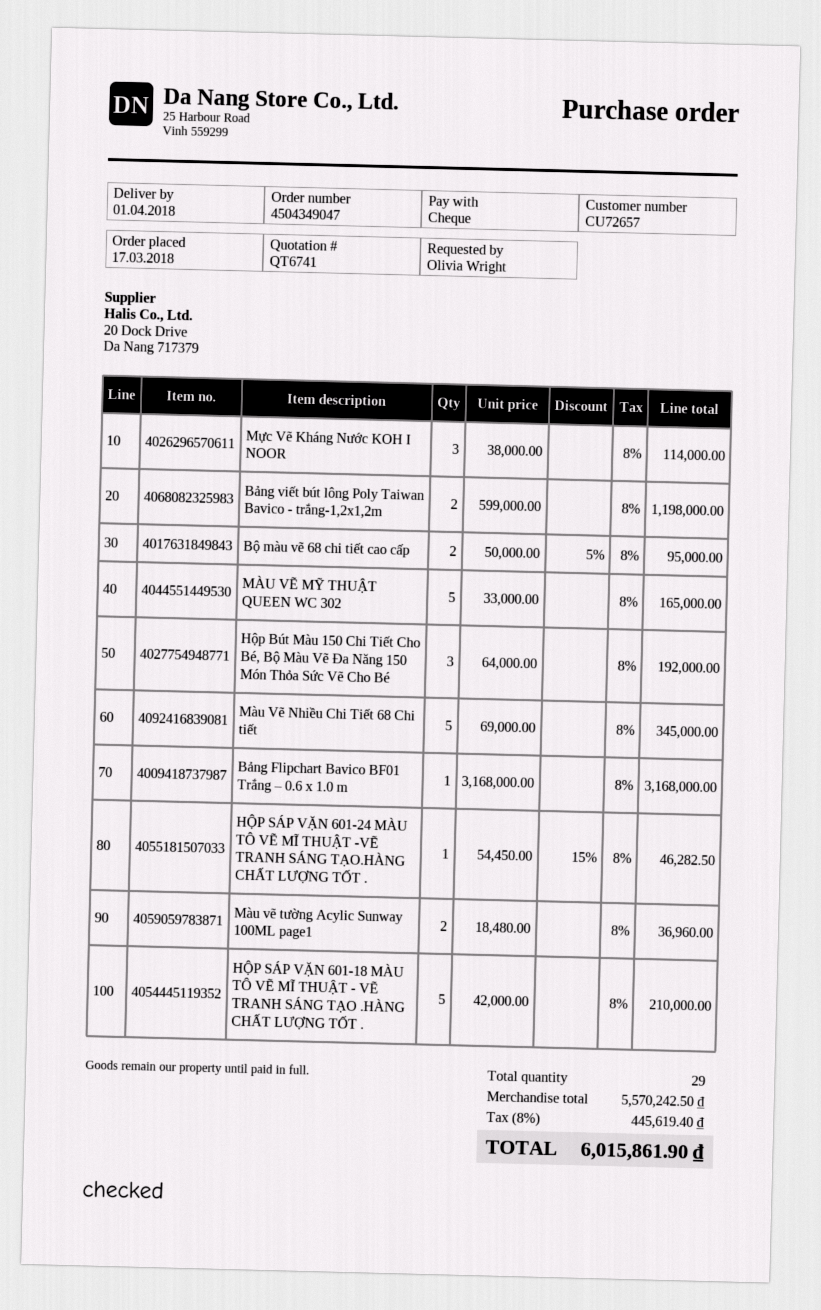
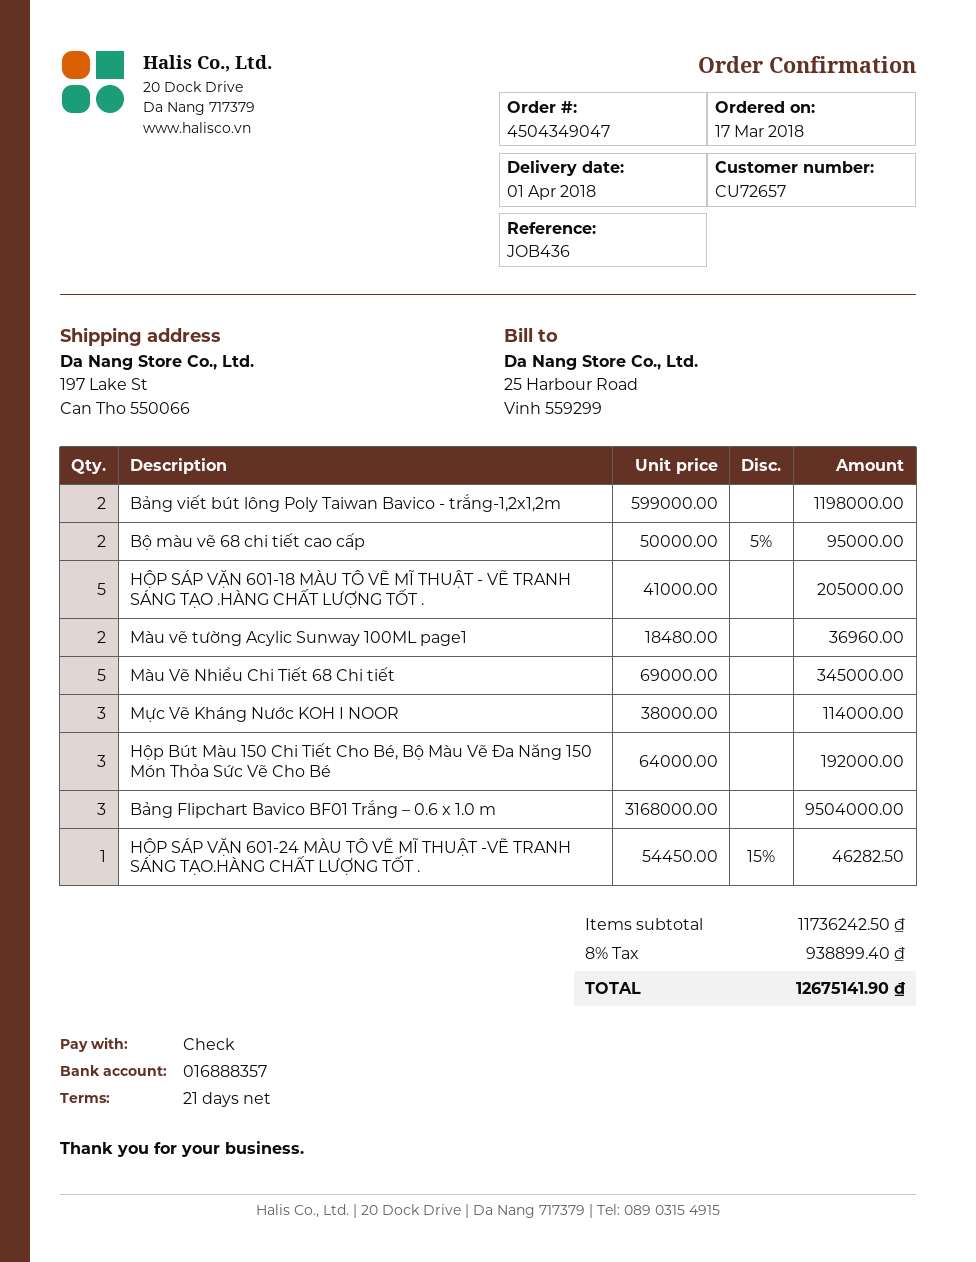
MÀU VẼ MỸ THUẬT QUEEN WC 302: 5 x 33000.00 = 165000.00 -> none
Bảng Flipchart Bavico BF01 Trắng – 0.6 x 1.0 m: 1 x 3168000.00 = 3168000.00 -> 3 x 3168000.00 = 9504000.00
HỘP SÁP VẶN 601-18 MÀU TÔ VẼ MĨ THUẬT - VẼ TRANH SÁNG TẠO .HÀNG CHẤT LƯỢNG TỐT .: 5 x 42000.00 = 210000.00 -> 5 x 41000.00 = 205000.00
subtotal: 5570242.50 -> 11736242.50
tax: 8% = 445619.40 -> 8% = 938899.40
total: 6015861.90 -> 12675141.90

